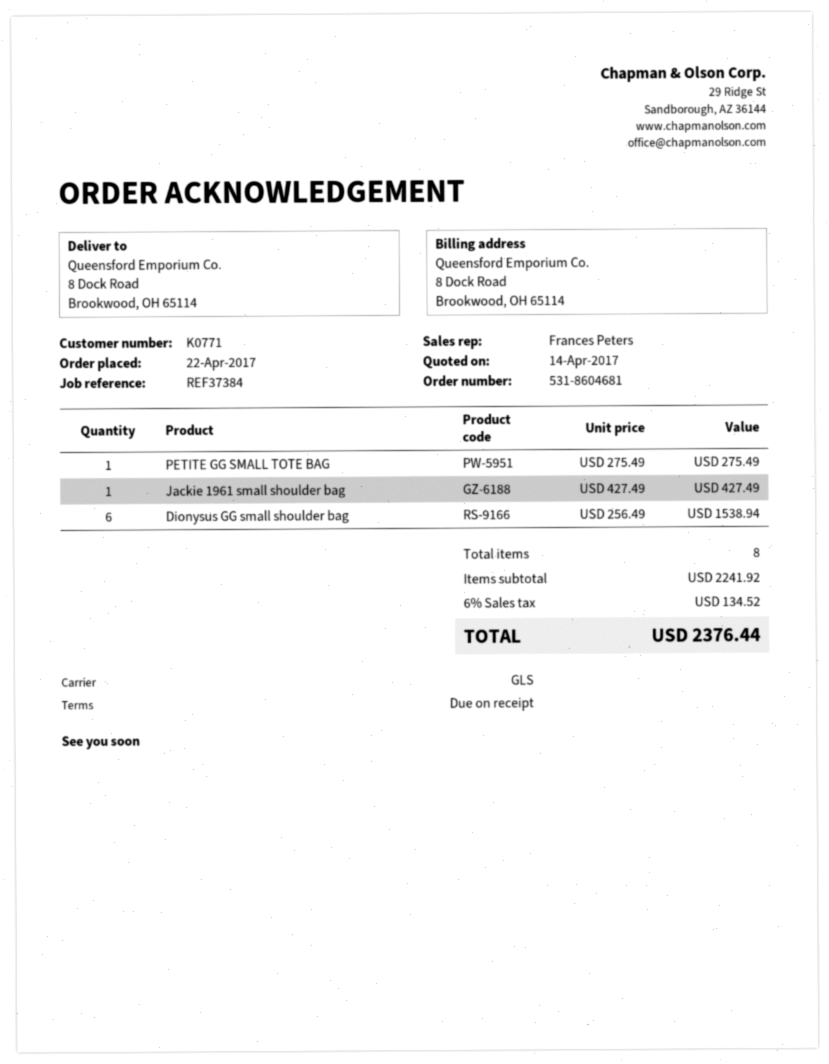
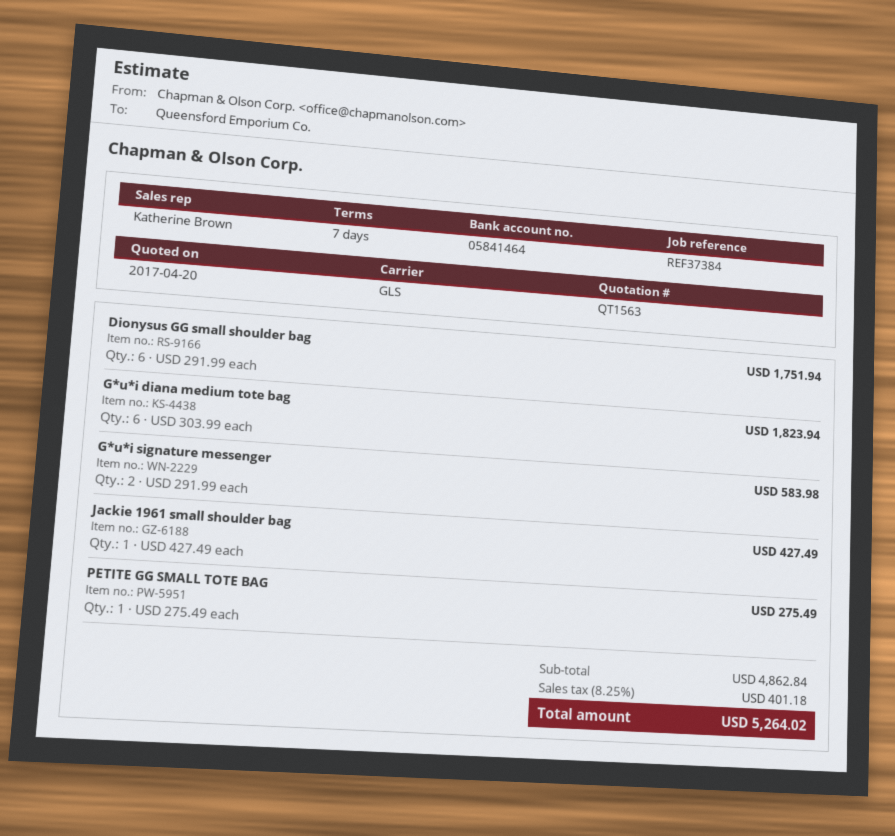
quote date: 2017-04-14 -> 2017-04-20
payment terms: on receipt -> 7 days
sales rep: Frances Peters -> Katherine Brown
Dionysus GG small shoulder bag: 6 x 256.49 = 1538.94 -> 6 x 291.99 = 1751.94
G*u*i diana medium tote bag: none -> 6 x 303.99 = 1823.94
G*u*i signature messenger: none -> 2 x 291.99 = 583.98
subtotal: 2241.92 -> 4862.84
tax: 6% = 134.52 -> 8.25% = 401.18
total: 2376.44 -> 5264.02

